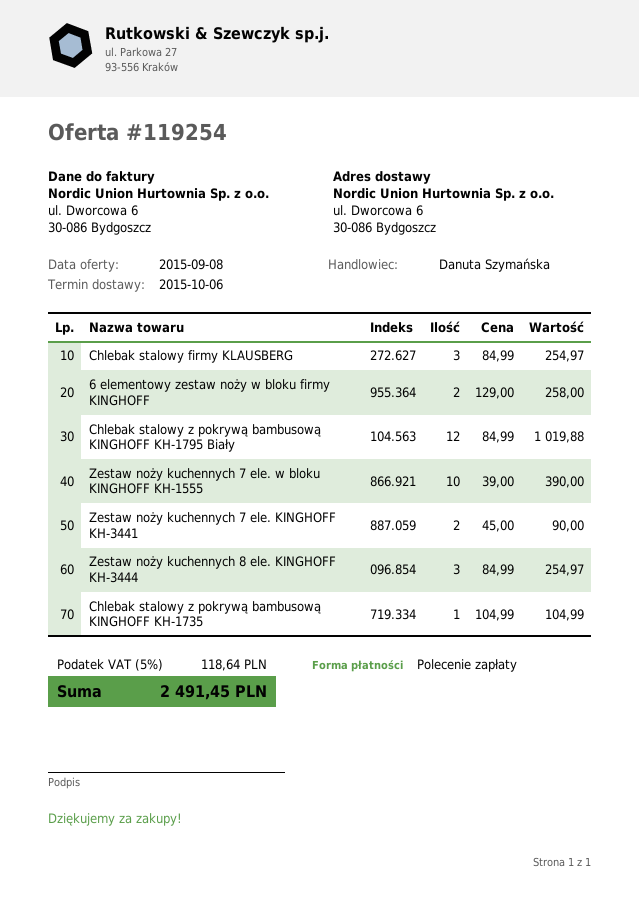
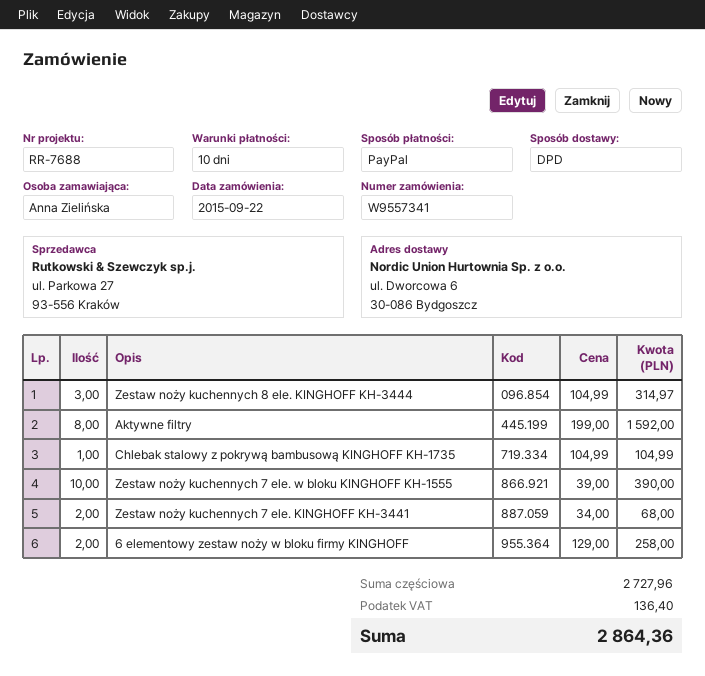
payment method: direct debit -> PayPal
Chlebak stalowy firmy KLAUSBERG: 3 x 84.99 = 254.97 -> none
Chlebak stalowy z pokrywą bambusową KINGHOFF KH-1795 Biały: 12 x 84.99 = 1019.88 -> none
Zestaw noży kuchennych 7 ele. KINGHOFF KH-3441: 2 x 45.00 = 90.00 -> 2 x 34.00 = 68.00
Zestaw noży kuchennych 8 ele. KINGHOFF KH-3444: 3 x 84.99 = 254.97 -> 3 x 104.99 = 314.97
Aktywne filtry: none -> 8 x 199.00 = 1592.00
tax: 118.64 -> 136.40
total: 2491.45 -> 2864.36

